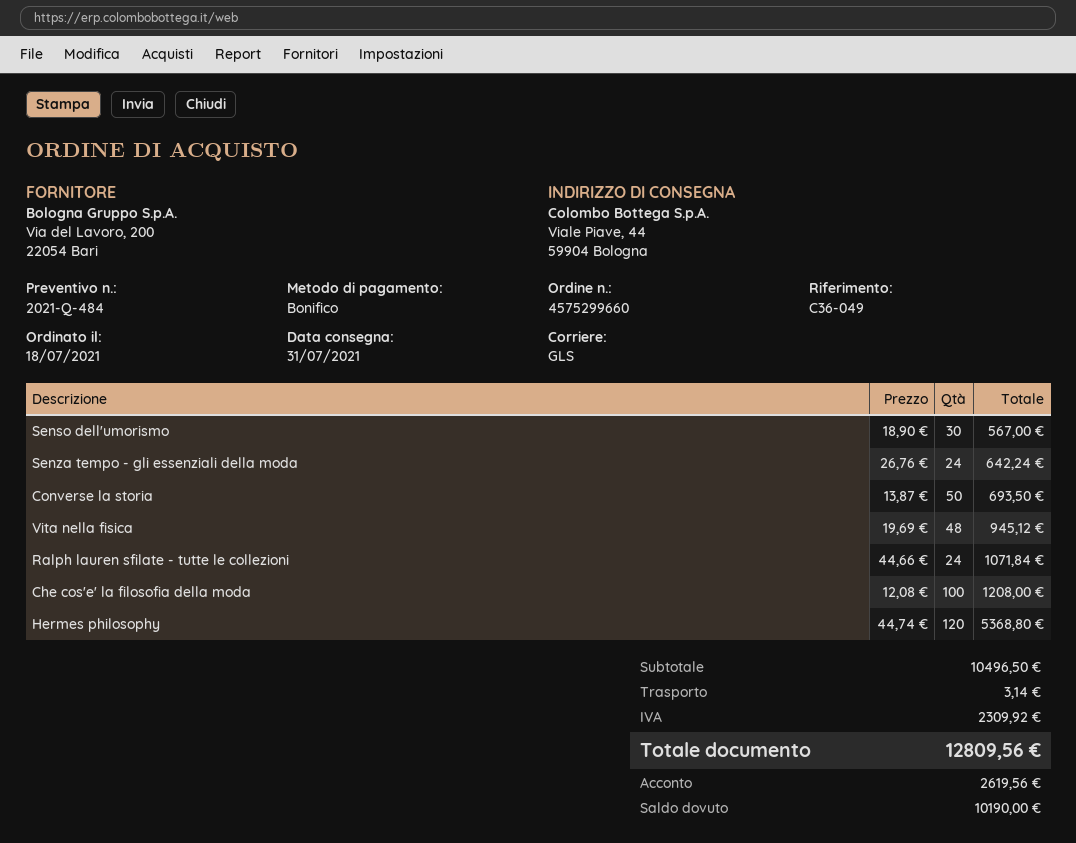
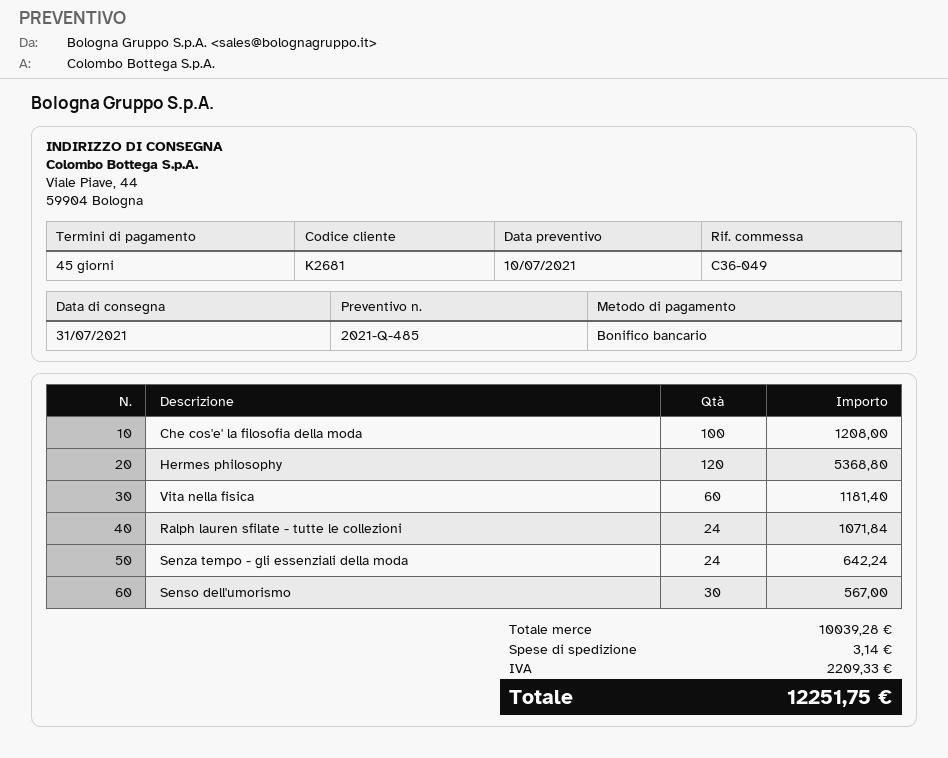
quote number: 2021-Q-484 -> 2021-Q-485
Converse la storia: 50 for 693.50 -> none
Vita nella fisica: 48 for 945.12 -> 60 for 1181.40
subtotal: 10496.50 -> 10039.28
tax: 2309.92 -> 2209.33
total: 12809.56 -> 12251.75

